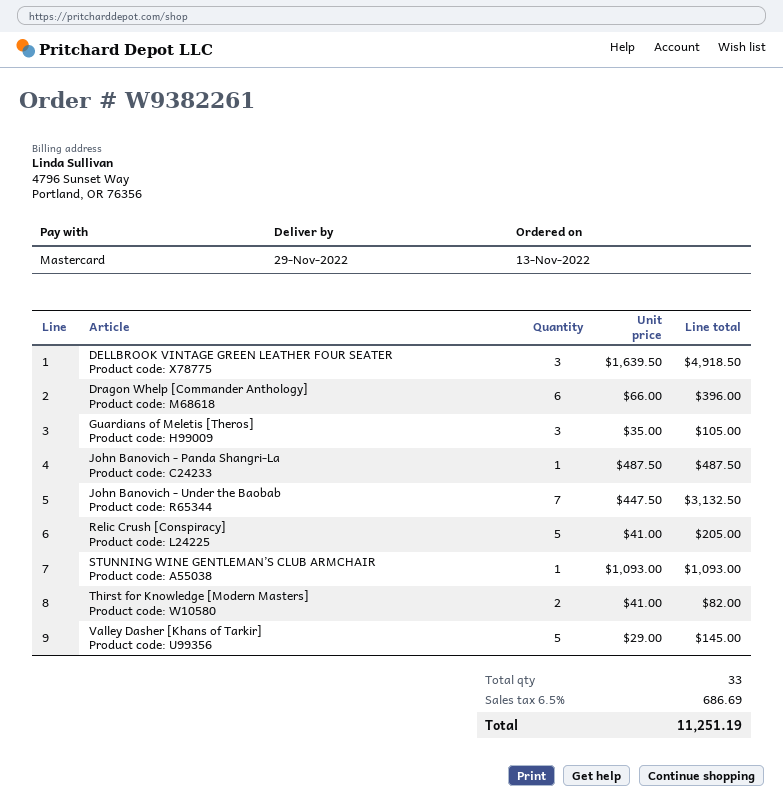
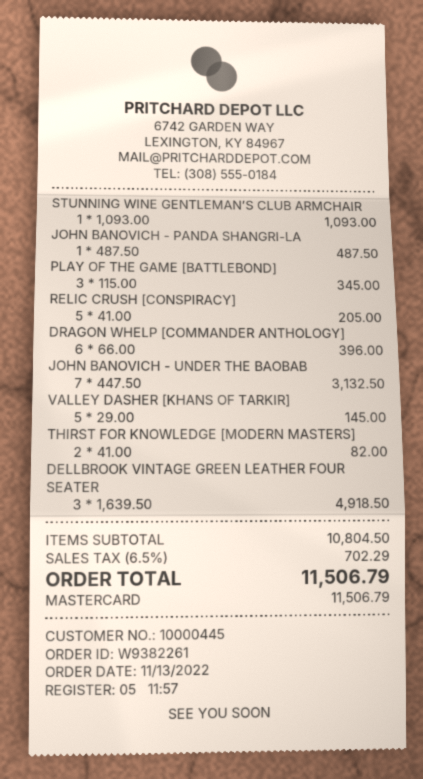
Guardians of Meletis [Theros]: 3 x 35.00 = 105.00 -> none
PLAY OF THE GAME [BATTLEBOND]: none -> 3 x 115.00 = 345.00
tax: 6.5% = 686.69 -> 6.5% = 702.29
total: 11251.19 -> 11506.79

